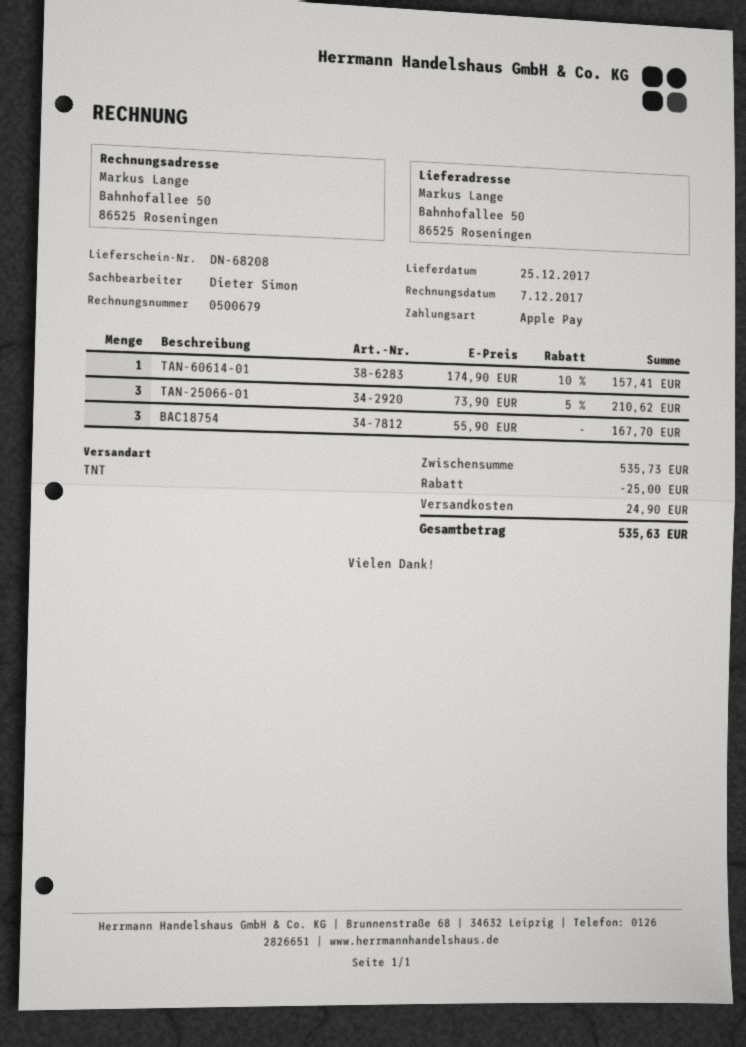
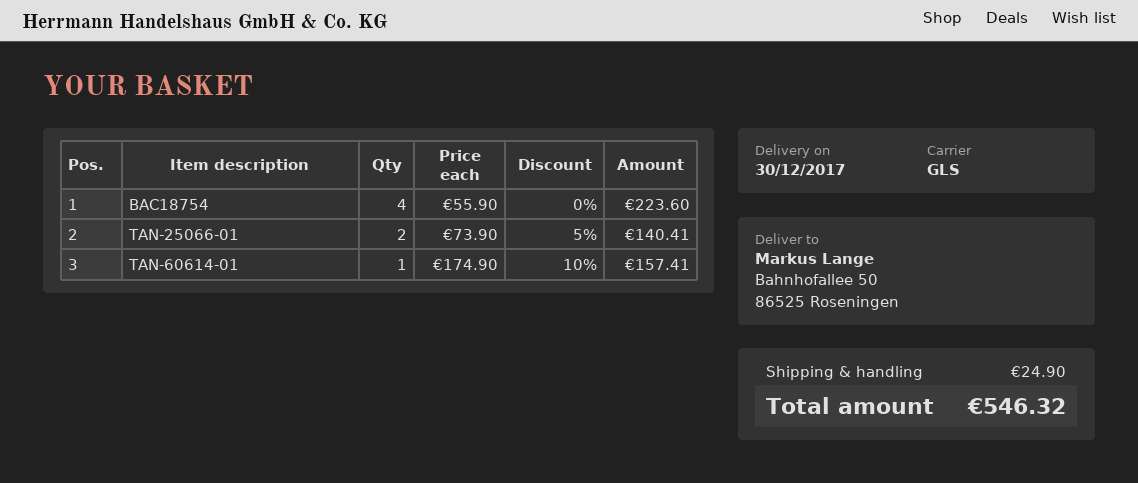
delivery date: 2017-12-25 -> 2017-12-30
shipping method: TNT -> GLS
TAN-25066-01: 3 x 73.90 - 5% = 210.62 -> 2 x 73.90 - 5% = 140.41
BAC18754: 3 x 55.90 = 167.70 -> 4 x 55.90 = 223.60
discount: 25.00 -> none
total: 535.63 -> 546.32

